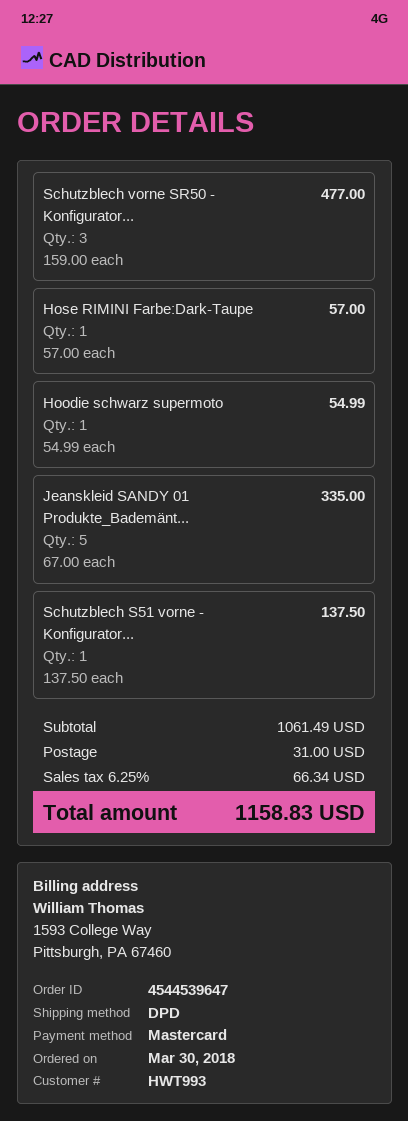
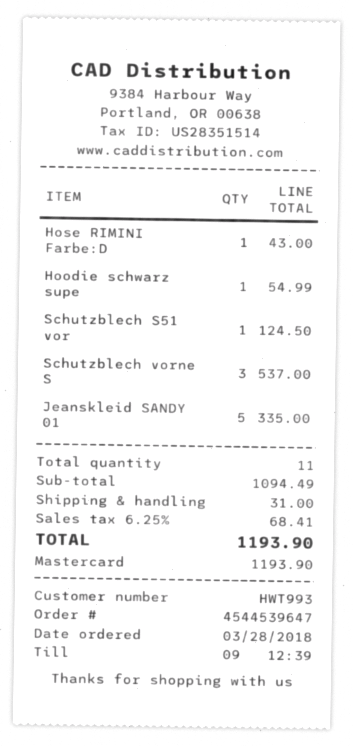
order date: 2018-03-30 -> 2018-03-28
Schutzblech vorne SR50 - Konfigurator...: 3 for 477.00 -> 3 for 537.00
Hose RIMINI Farbe:Dark-Taupe: 1 for 57.00 -> 1 for 43.00
Schutzblech S51 vorne - Konfigurator...: 1 for 137.50 -> 1 for 124.50
subtotal: 1061.49 -> 1094.49
tax: 6.25% = 66.34 -> 6.25% = 68.41
total: 1158.83 -> 1193.90

